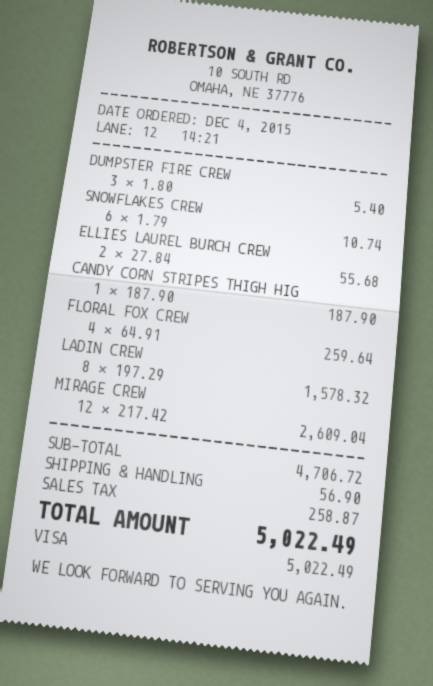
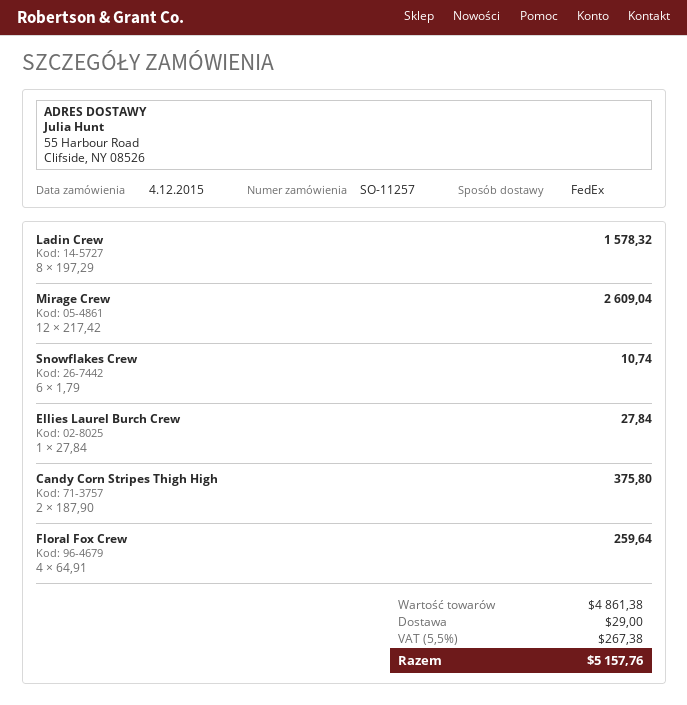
DUMPSTER FIRE CREW: 3 x 1.80 = 5.40 -> none
ELLIES LAUREL BURCH CREW: 2 x 27.84 = 55.68 -> 1 x 27.84 = 27.84
CANDY CORN STRIPES THIGH HIG: 1 x 187.90 = 187.90 -> 2 x 187.90 = 375.80
subtotal: 4706.72 -> 4861.38
shipping: 56.90 -> 29.00
tax: 258.87 -> 267.38
total: 5022.49 -> 5157.76

